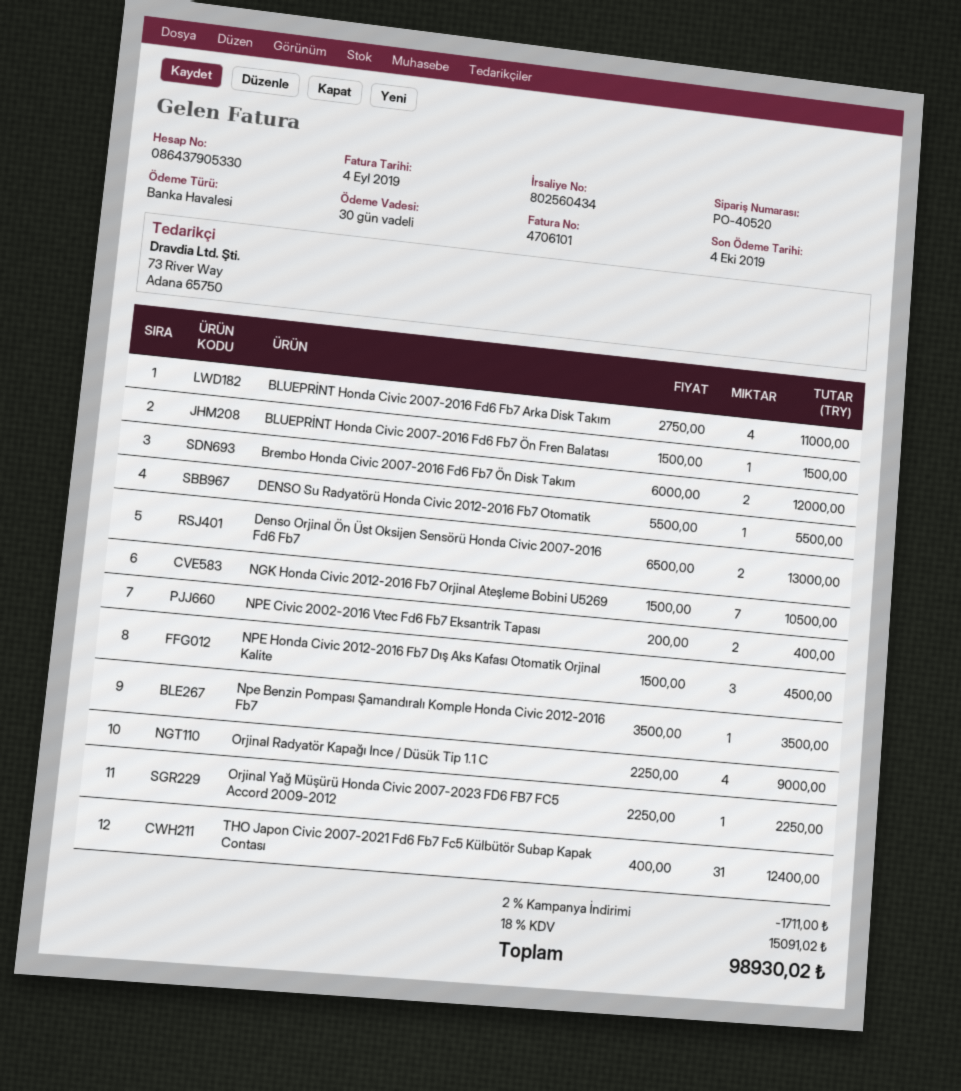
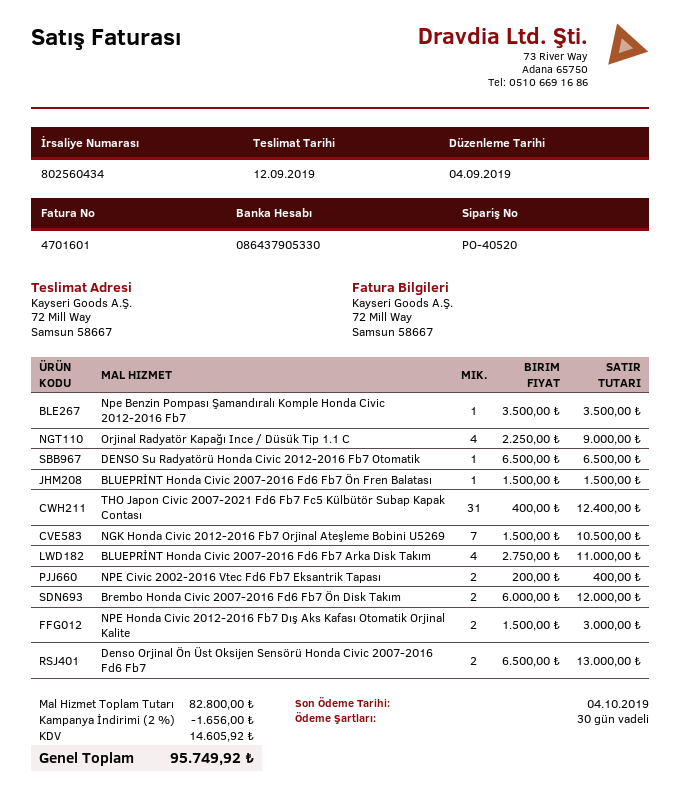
invoice number: 4706101 -> 4701601
DENSO Su Radyatörü Honda Civic 2012-2016 Fb7 Otomatik: 1 x 5500.00 = 5500.00 -> 1 x 6500.00 = 6500.00
NPE Honda Civic 2012-2016 Fb7 Dış Aks Kafası Otomatik Orjinal Kalite: 3 x 1500.00 = 4500.00 -> 2 x 1500.00 = 3000.00
Orjinal Yağ Müşürü Honda Civic 2007-2023 FD6 FB7 FC5 Accord 2009-2012: 1 x 2250.00 = 2250.00 -> none
discount: 2% = 1711.00 -> 2% = 1656.00
tax: 15091.02 -> 14605.92
total: 98930.02 -> 95749.92

